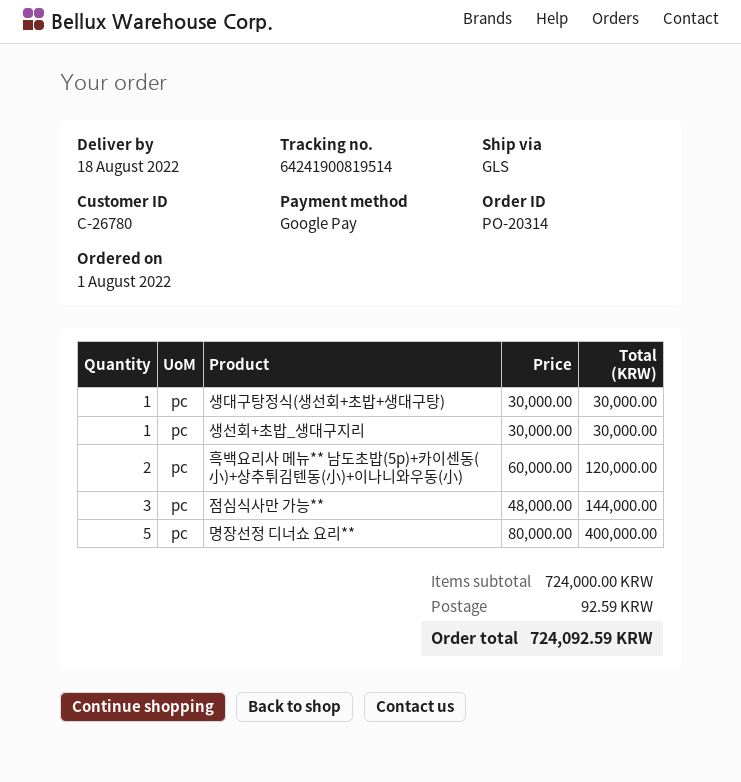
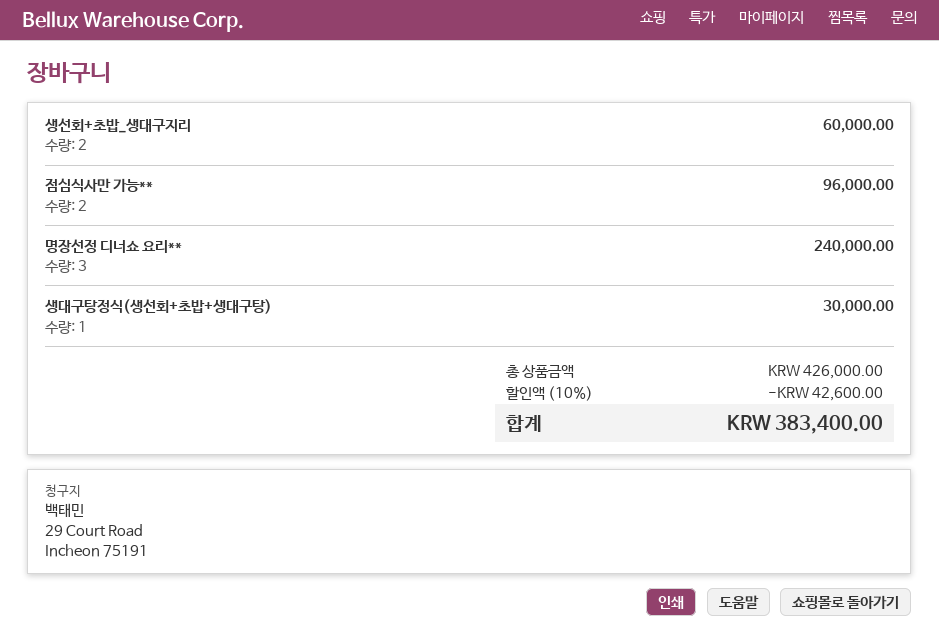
생선회+초밥_생대구지리: 1 for 30000.00 -> 2 for 60000.00
흑백요리사 메뉴** 남도초밥(5p)+카이센동(小)+상추튀김텐동(小)+이나니와우동(小): 2 for 120000.00 -> none
점심식사만 가능**: 3 for 144000.00 -> 2 for 96000.00
명장선정 디너쇼 요리**: 5 for 400000.00 -> 3 for 240000.00
subtotal: 724000.00 -> 426000.00
discount: none -> 10% = 42600.00
shipping: 92.59 -> none
total: 724092.59 -> 383400.00

